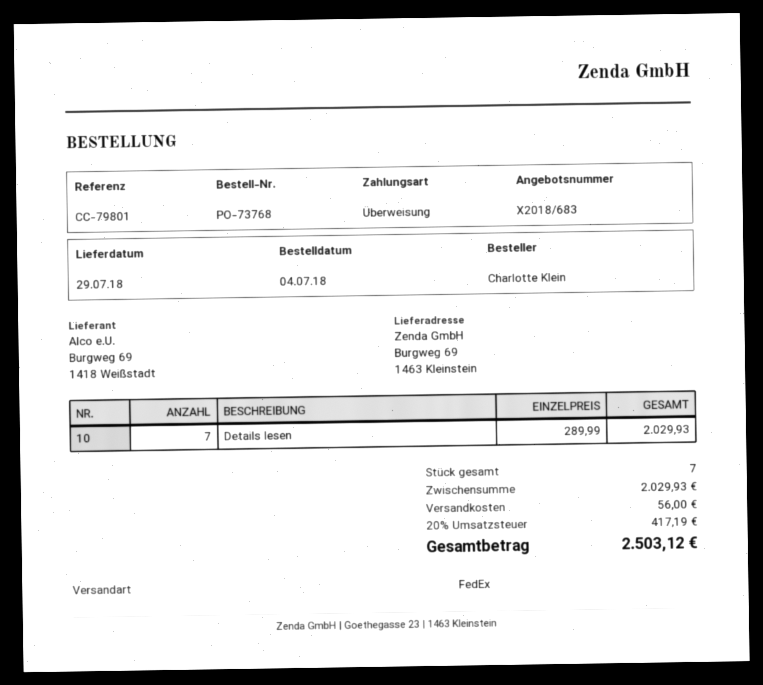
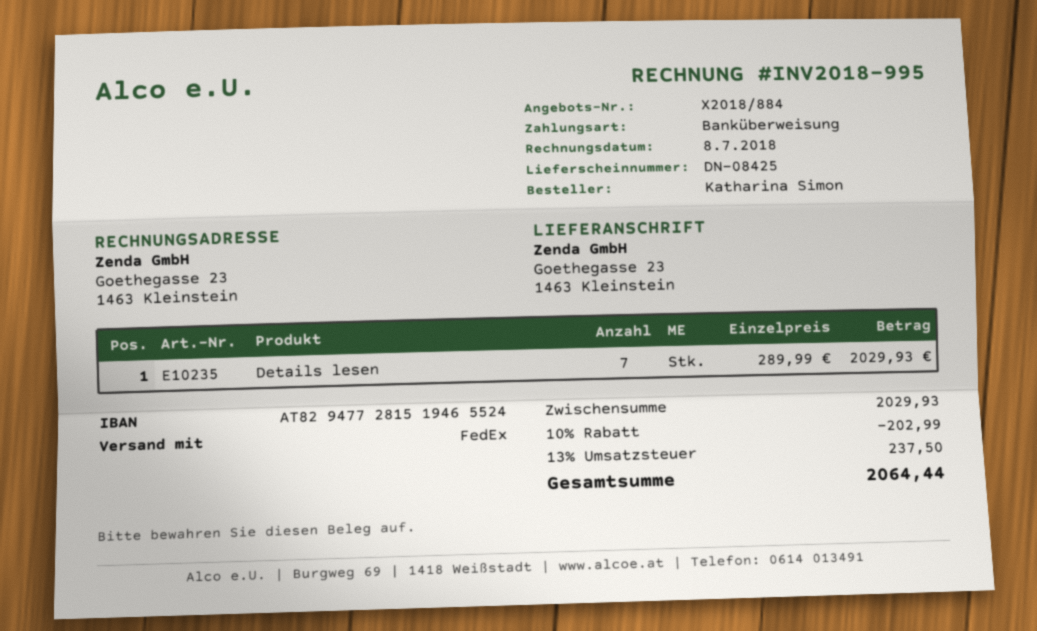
quote number: X2018/683 -> X2018/884
ordered by: Charlotte Klein -> Katharina Simon
ship to: Burgweg 69, 1463 Kleinstein -> Goethegasse 23, 1463 Kleinstein
discount: none -> 10% = 202.99
shipping: 56.00 -> none
tax: 20% = 417.19 -> 13% = 237.50
total: 2503.12 -> 2064.44

